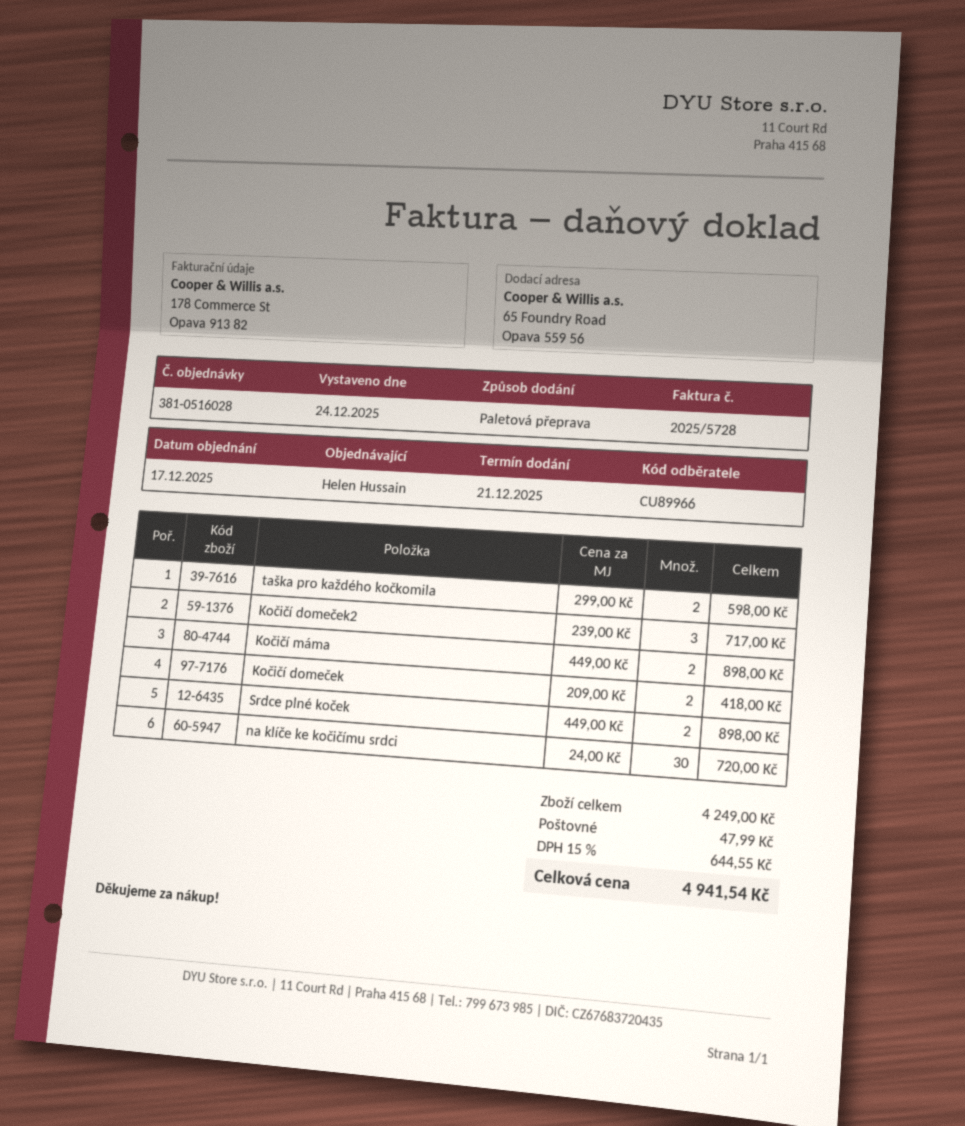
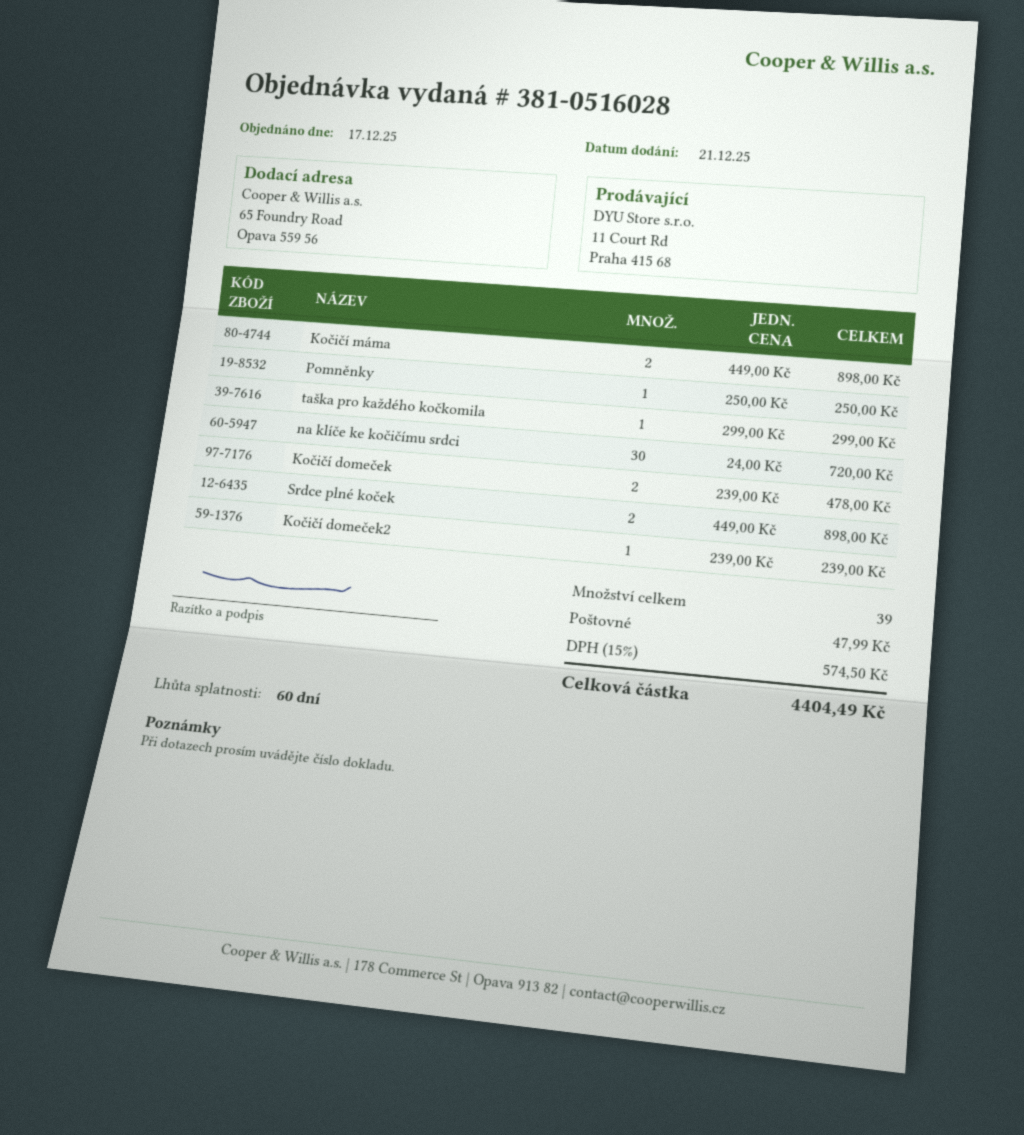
taška pro každého kočkomila: 2 x 299.00 = 598.00 -> 1 x 299.00 = 299.00
Kočičí domeček2: 3 x 239.00 = 717.00 -> 1 x 239.00 = 239.00
Kočičí domeček: 2 x 209.00 = 418.00 -> 2 x 239.00 = 478.00
Pomněnky: none -> 1 x 250.00 = 250.00
tax: 15% = 644.55 -> 15% = 574.50
total: 4941.54 -> 4404.49

